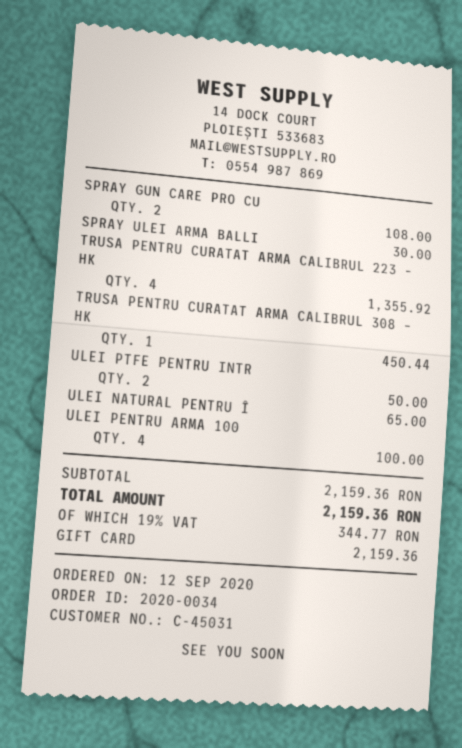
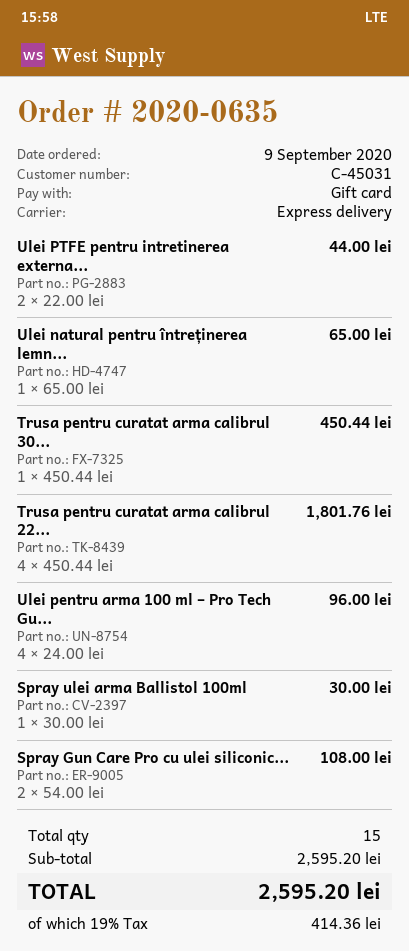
order number: 2020-0034 -> 2020-0635
order date: 2020-09-12 -> 2020-09-09
TRUSA PENTRU CURATAT ARMA CALIBRUL 223 – HK: 4 for 1355.92 -> 4 for 1801.76
ULEI PTFE PENTRU INTR: 2 for 50.00 -> 2 for 44.00
ULEI PENTRU ARMA 100: 4 for 100.00 -> 4 for 96.00
subtotal: 2159.36 -> 2595.20
tax: 19% = 344.77 -> 19% = 414.36
total: 2159.36 -> 2595.20

